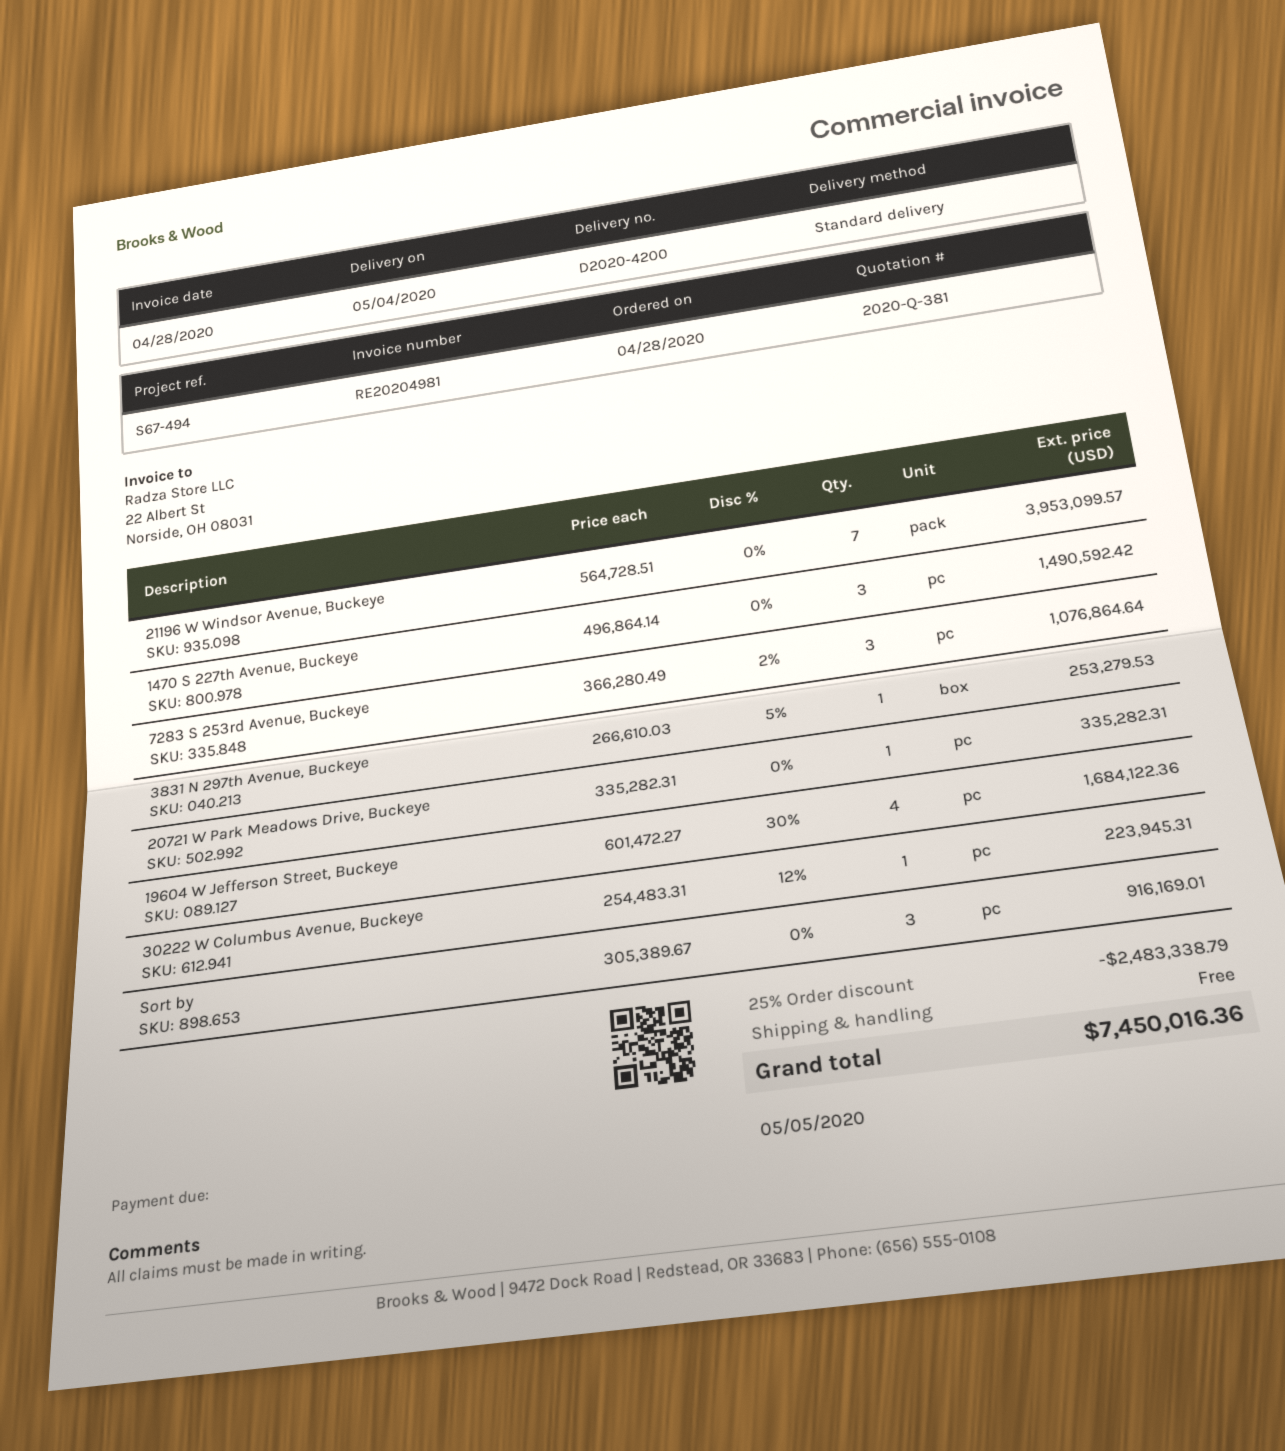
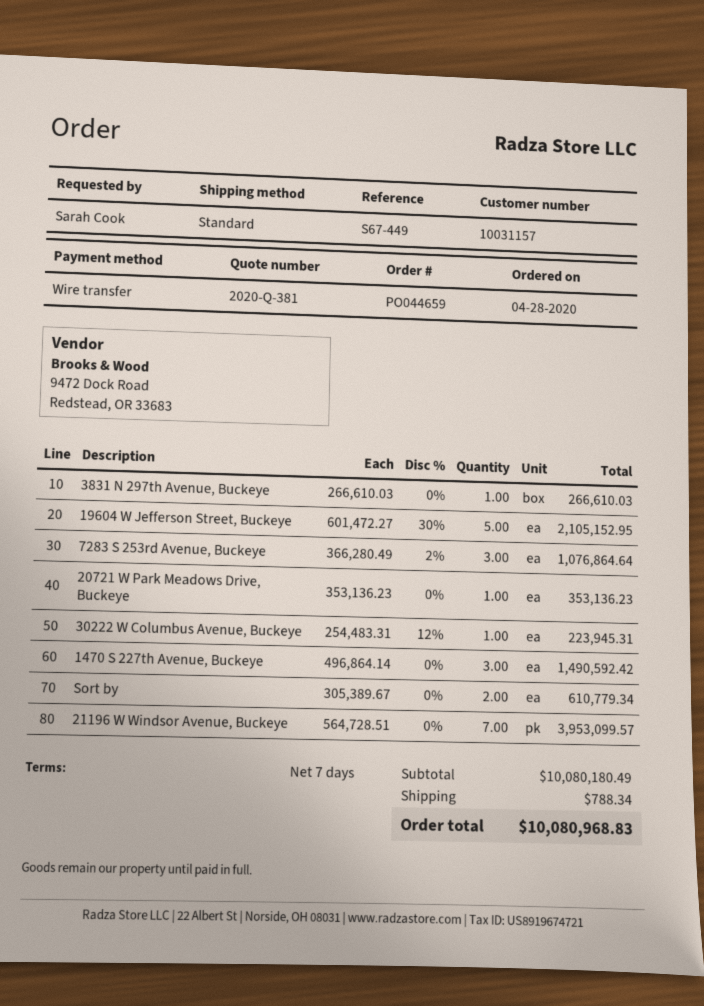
reference: S67-494 -> S67-449
3831 N 297th Avenue, Buckeye: 1 x 266610.03 - 5% = 253279.53 -> 1 x 266610.03 = 266610.03
20721 W Park Meadows Drive, Buckeye: 1 x 335282.31 = 335282.31 -> 1 x 353136.23 = 353136.23
19604 W Jefferson Street, Buckeye: 4 x 601472.27 - 30% = 1684122.36 -> 5 x 601472.27 - 30% = 2105152.95
Sort by: 3 x 305389.67 = 916169.01 -> 2 x 305389.67 = 610779.34
discount: 25% = 2483338.79 -> none
shipping: 0.00 -> 788.34
total: 7450016.36 -> 10080968.83

